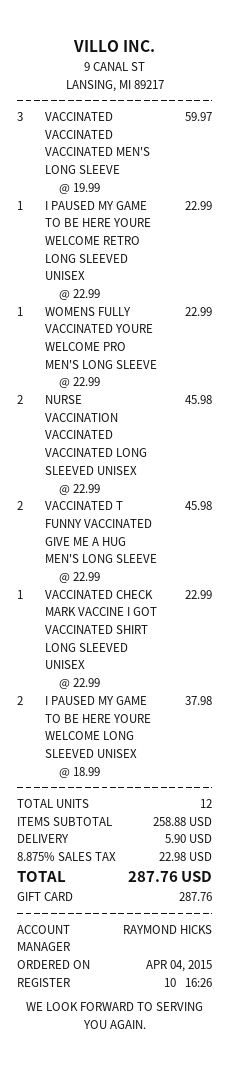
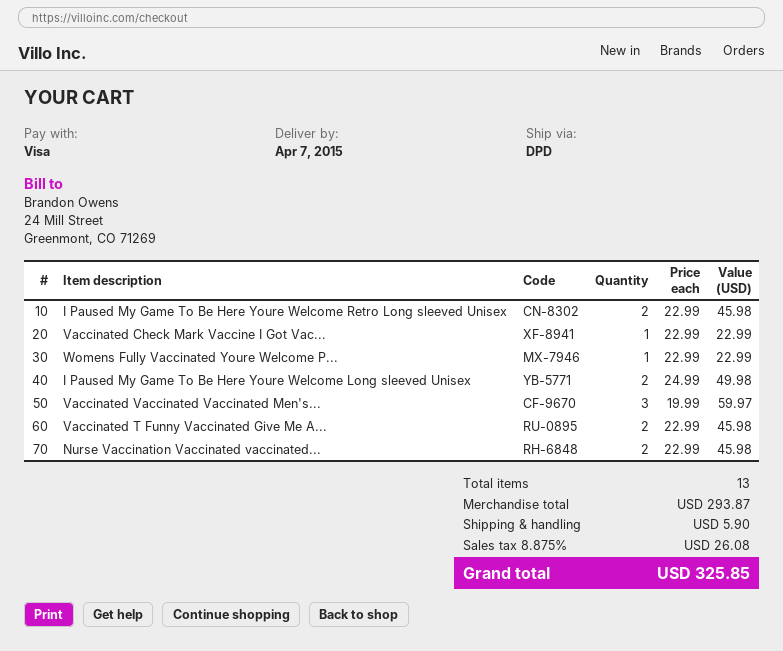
payment method: gift card -> Visa
I PAUSED MY GAME TO BE HERE YOURE WELCOME RETRO LONG SLEEVED UNISEX: 1 x 22.99 = 22.99 -> 2 x 22.99 = 45.98
I PAUSED MY GAME TO BE HERE YOURE WELCOME LONG SLEEVED UNISEX: 2 x 18.99 = 37.98 -> 2 x 24.99 = 49.98
total quantity: 12 -> 13
subtotal: 258.88 -> 293.87
tax: 8.875% = 22.98 -> 8.875% = 26.08
total: 287.76 -> 325.85

